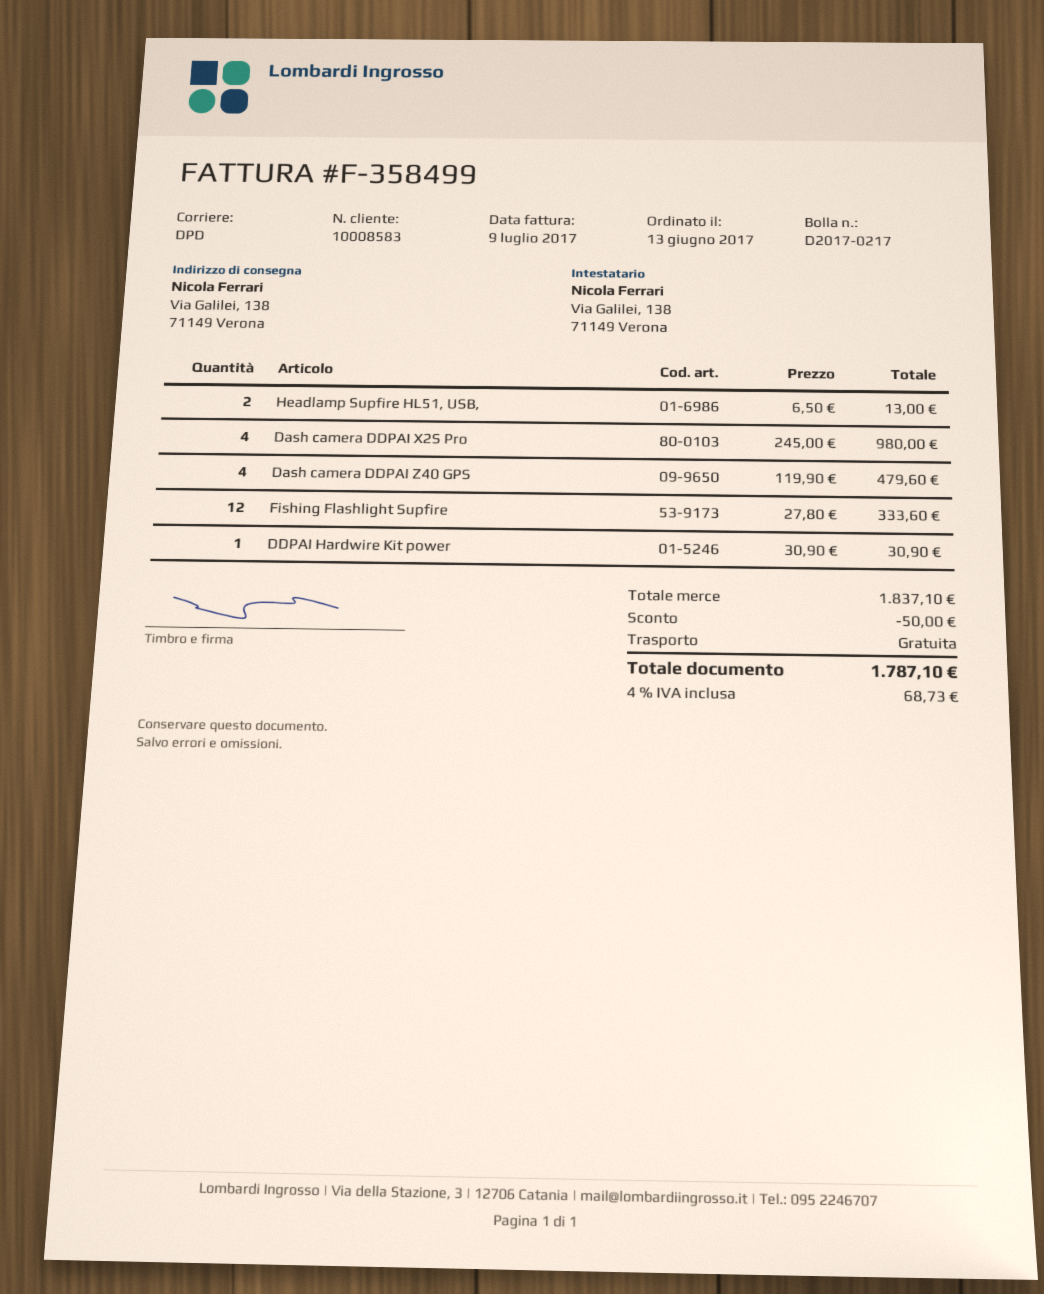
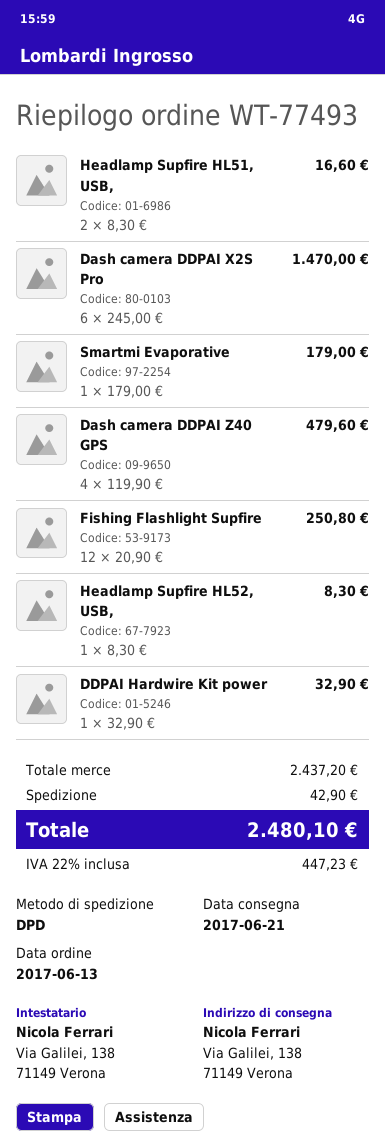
Headlamp Supfire HL51, USB,: 2 x 6.50 = 13.00 -> 2 x 8.30 = 16.60
Dash camera DDPAI X2S Pro: 4 x 245.00 = 980.00 -> 6 x 245.00 = 1470.00
Fishing Flashlight Supfire: 12 x 27.80 = 333.60 -> 12 x 20.90 = 250.80
DDPAI Hardwire Kit power: 1 x 30.90 = 30.90 -> 1 x 32.90 = 32.90
Smartmi Evaporative: none -> 1 x 179.00 = 179.00
Headlamp Supfire HL52, USB,: none -> 1 x 8.30 = 8.30
subtotal: 1837.10 -> 2437.20
discount: 50.00 -> none
shipping: 0.00 -> 42.90
tax: 4% = 68.73 -> 22% = 447.23
total: 1787.10 -> 2480.10

